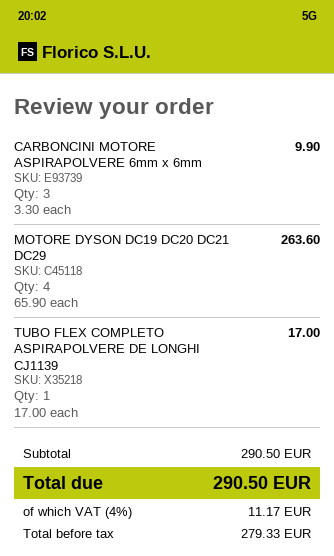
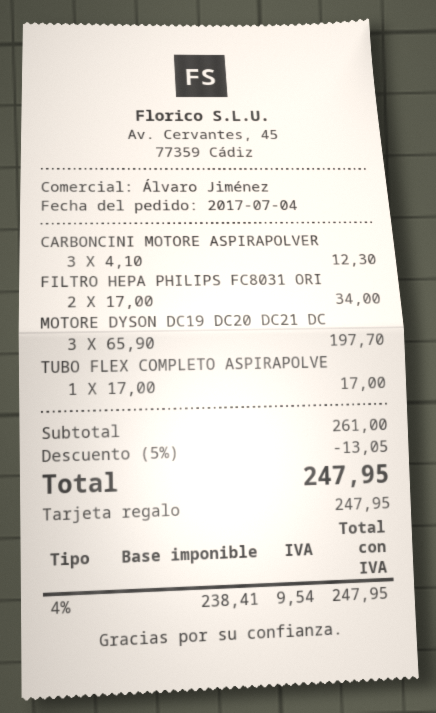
CARBONCINI MOTORE ASPIRAPOLVERE 6mm x 6mm: 3 x 3.30 = 9.90 -> 3 x 4.10 = 12.30
MOTORE DYSON DC19 DC20 DC21 DC29: 4 x 65.90 = 263.60 -> 3 x 65.90 = 197.70
FILTRO HEPA PHILIPS FC8031 ORI: none -> 2 x 17.00 = 34.00
subtotal: 290.50 -> 261.00
discount: none -> 5% = 13.05
net: 279.33 -> 238.41
tax: 4% = 11.17 -> 4% = 9.54
total: 290.50 -> 247.95

